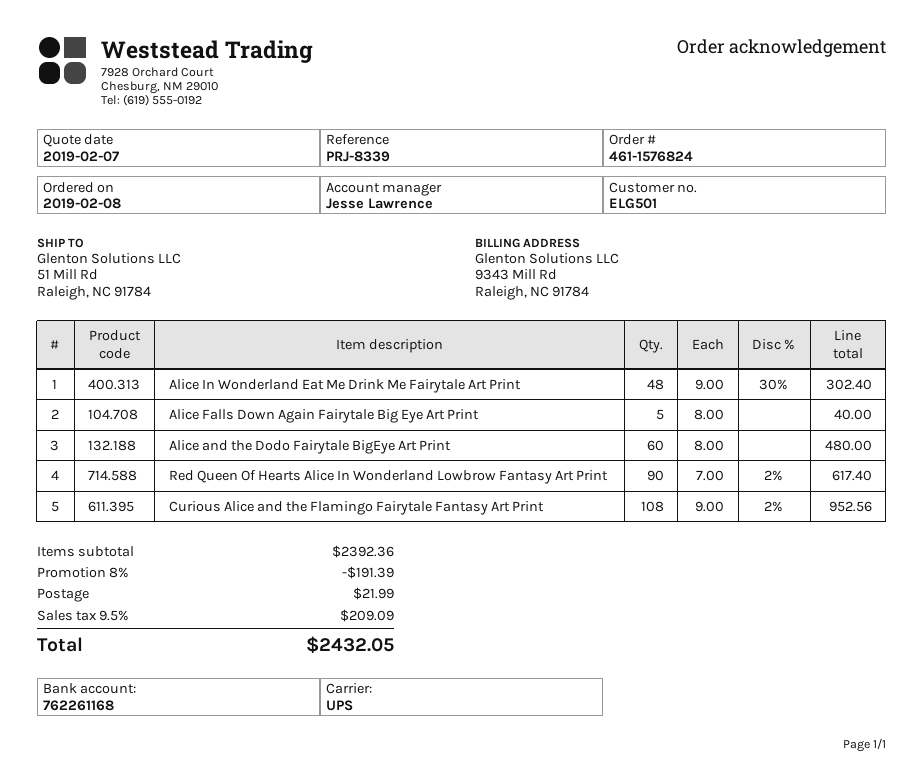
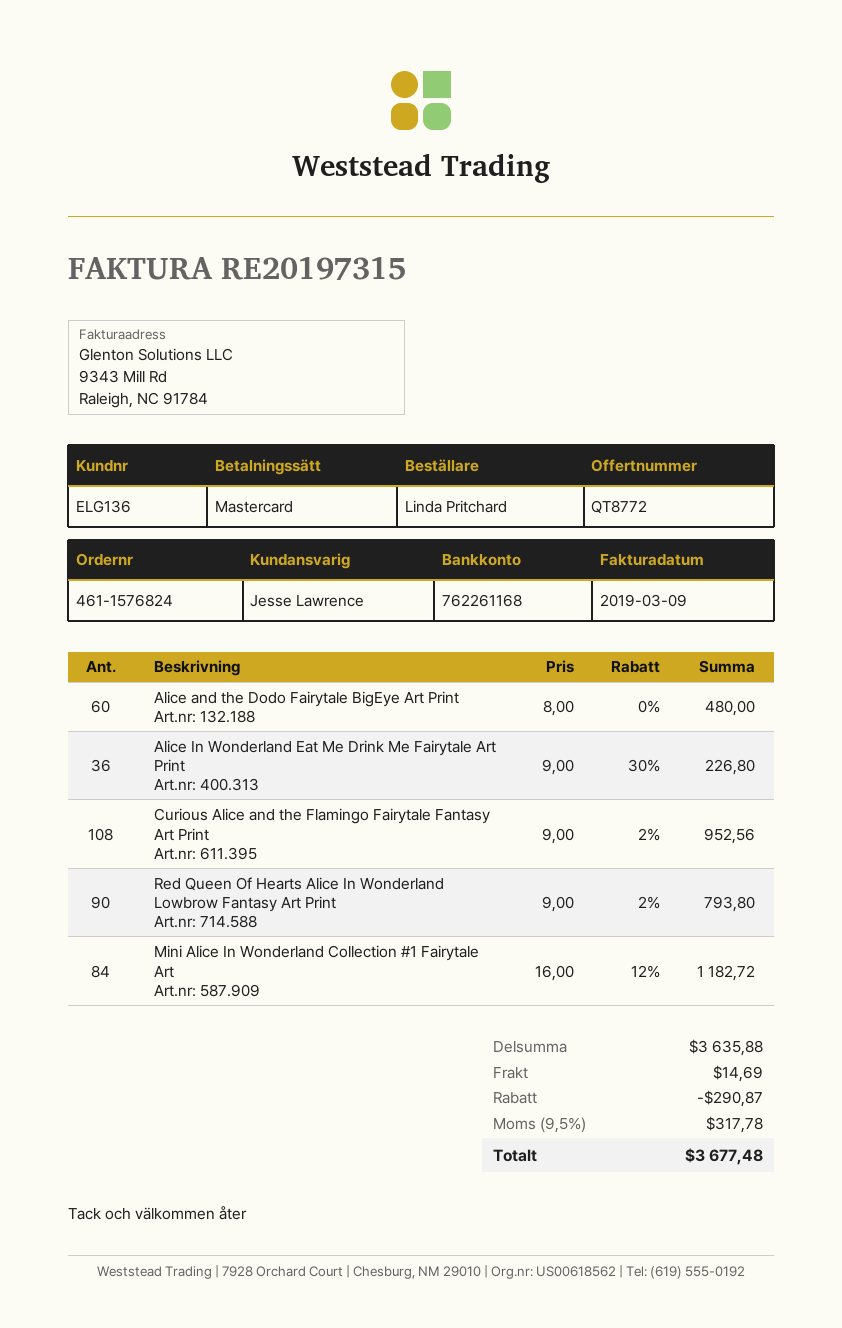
customer number: ELG501 -> ELG136
Alice In Wonderland Eat Me Drink Me Fairytale Art Print: 48 x 9.00 - 30% = 302.40 -> 36 x 9.00 - 30% = 226.80
Alice Falls Down Again Fairytale Big Eye Art Print: 5 x 8.00 = 40.00 -> none
Red Queen Of Hearts Alice In Wonderland Lowbrow Fantasy Art Print: 90 x 7.00 - 2% = 617.40 -> 90 x 9.00 - 2% = 793.80
Mini Alice In Wonderland Collection #1 Fairytale Art: none -> 84 x 16.00 - 12% = 1182.72
subtotal: 2392.36 -> 3635.88
discount: 191.39 -> 290.87
shipping: 21.99 -> 14.69
tax: 9.5% = 209.09 -> 9.5% = 317.78
total: 2432.05 -> 3677.48

